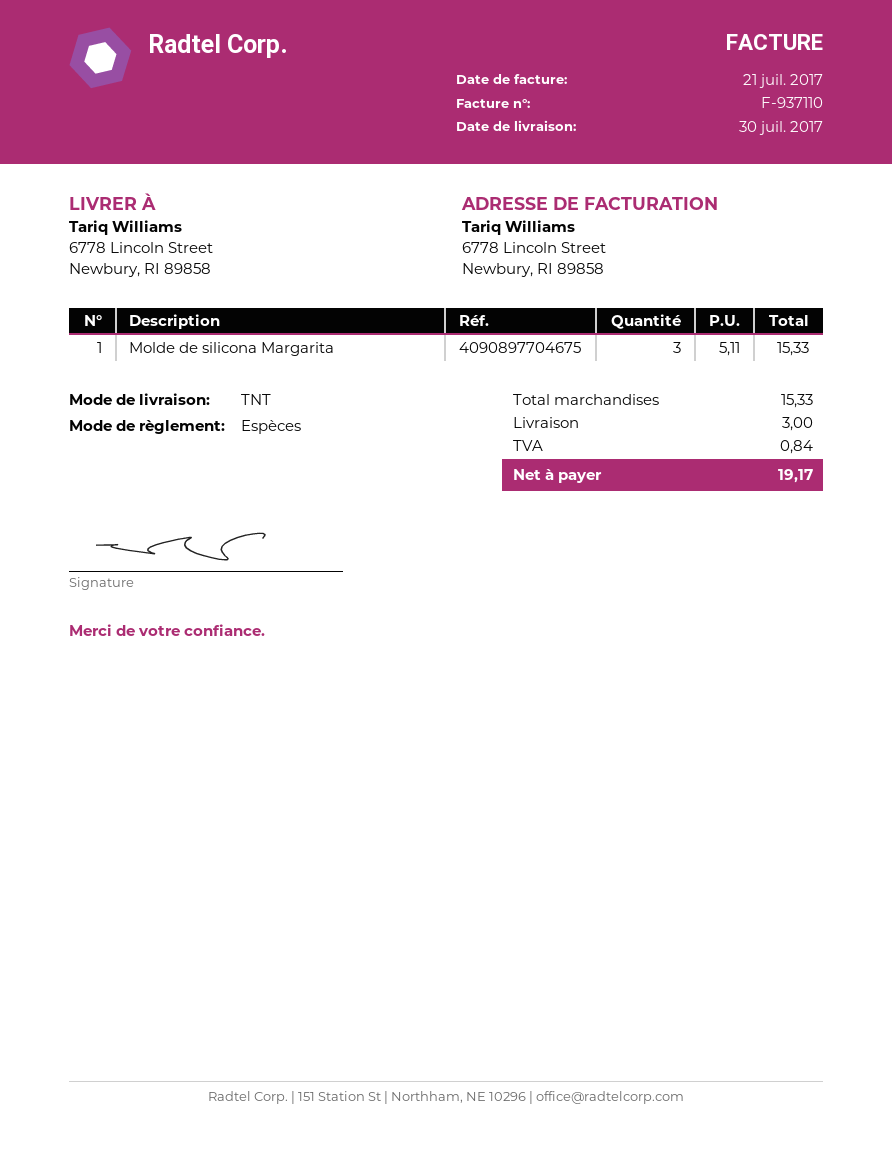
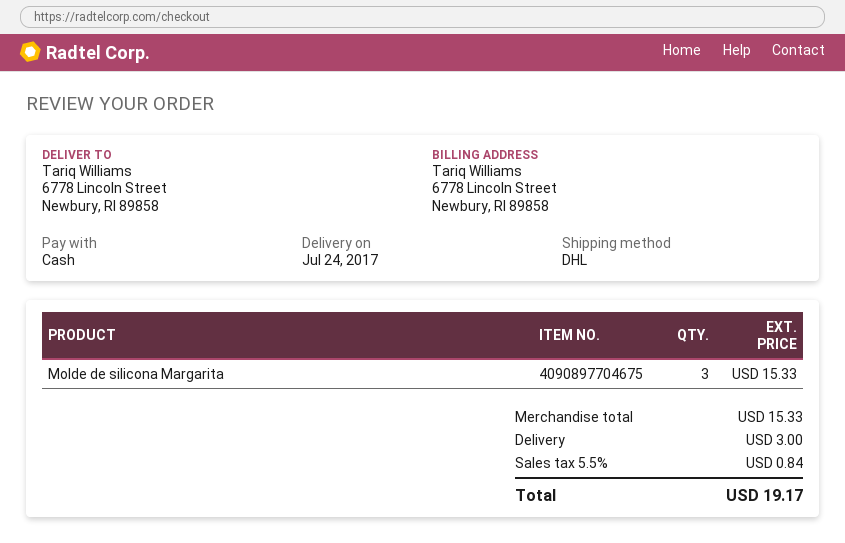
delivery date: 2017-07-30 -> 2017-07-24
shipping method: TNT -> DHL

